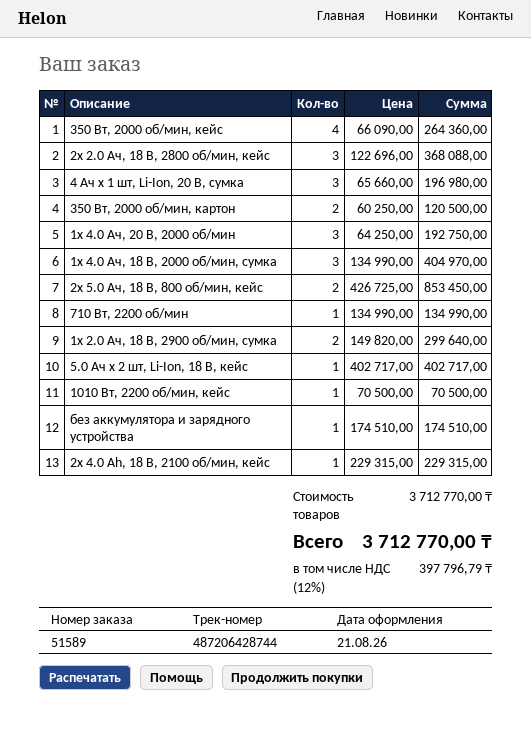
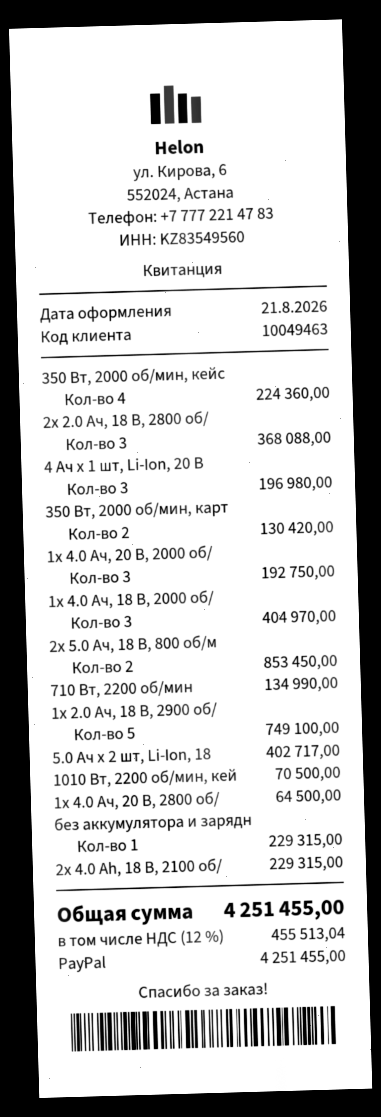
350 Вт, 2000 об/мин, кейс: 4 for 264360.00 -> 4 for 224360.00
350 Вт, 2000 об/мин, картон: 2 for 120500.00 -> 2 for 130420.00
1x 2.0 Ач, 18 В, 2900 об/мин, сумка: 2 for 299640.00 -> 5 for 749100.00
без аккумулятора и зарядного устройства: 1 for 174510.00 -> 1 for 229315.00
1x 4.0 Ач, 20 В, 2800 об/: none -> 1 for 64500.00
tax: 12% = 397796.79 -> 12% = 455513.04
total: 3712770.00 -> 4251455.00

